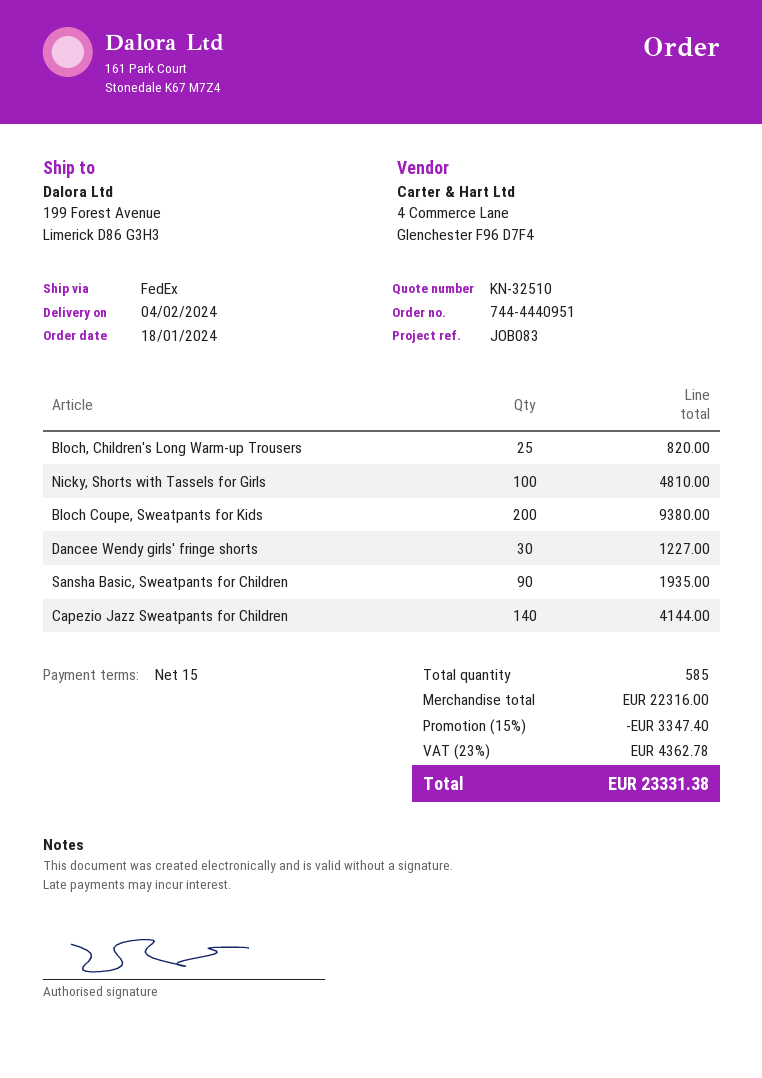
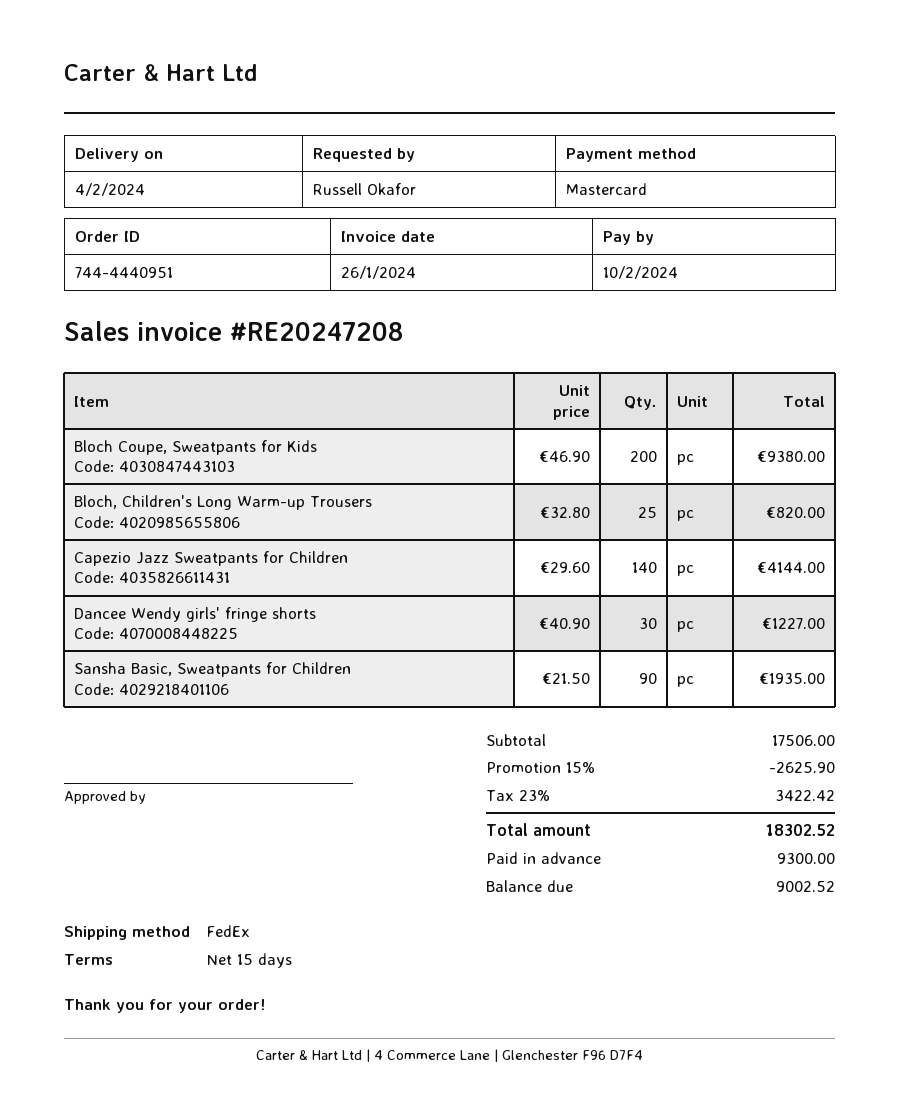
Nicky, Shorts with Tassels for Girls: 100 for 4810.00 -> none
subtotal: 22316.00 -> 17506.00
discount: 15% = 3347.40 -> 15% = 2625.90
tax: 23% = 4362.78 -> 23% = 3422.42
total: 23331.38 -> 18302.52

